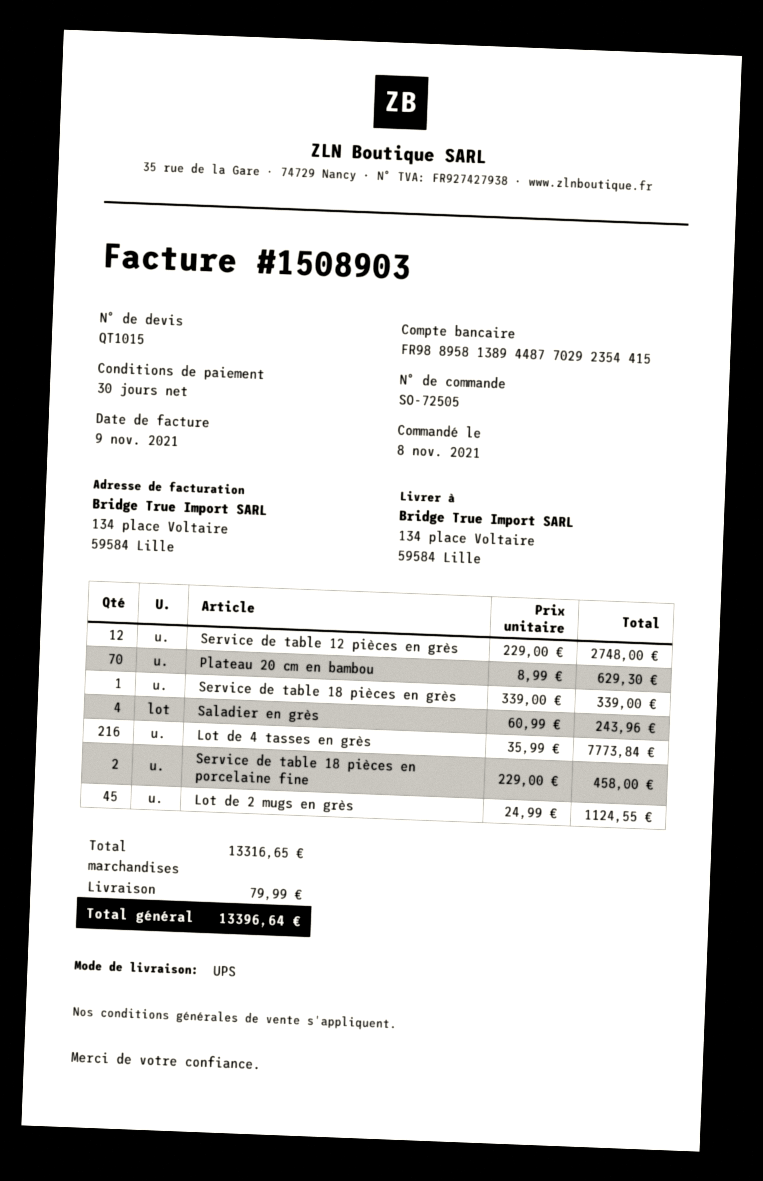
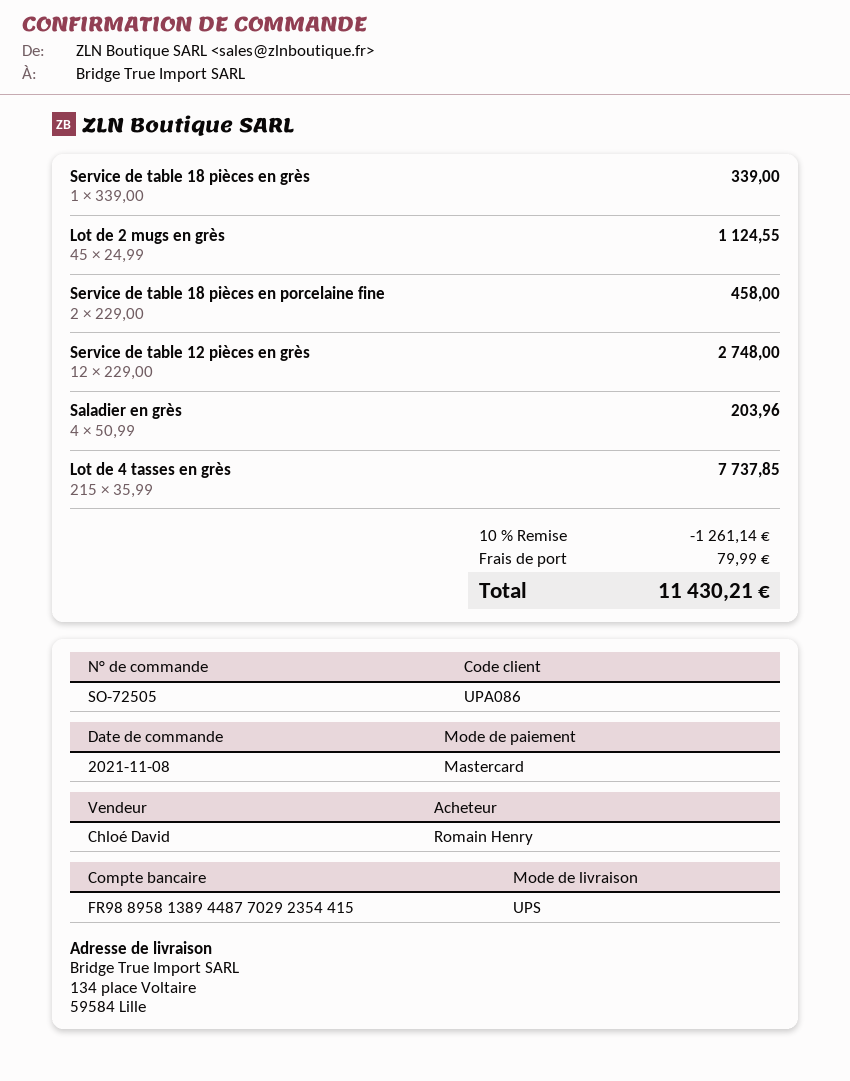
Plateau 20 cm en bambou: 70 x 8.99 = 629.30 -> none
Saladier en grès: 4 x 60.99 = 243.96 -> 4 x 50.99 = 203.96
Lot de 4 tasses en grès: 216 x 35.99 = 7773.84 -> 215 x 35.99 = 7737.85
discount: none -> 10% = 1261.14
total: 13396.64 -> 11430.21

